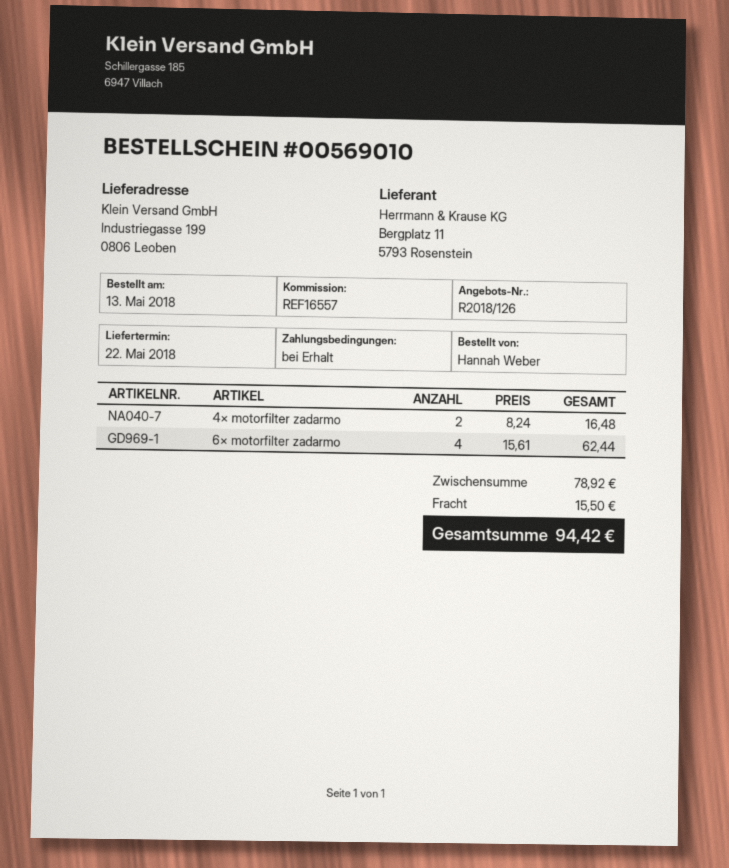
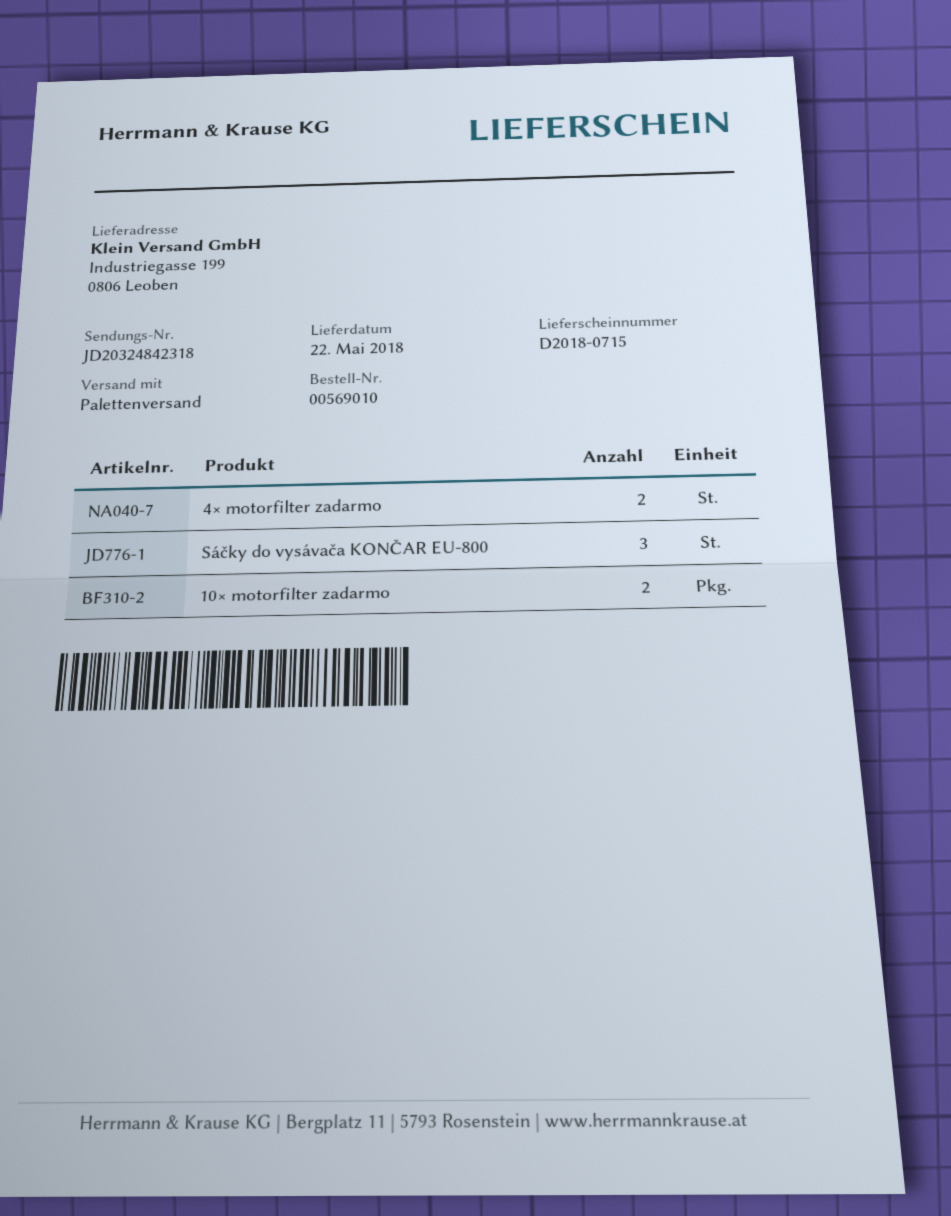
6× motorfilter zadarmo: 4 -> none
Sáčky do vysávača KONČAR EU-800: none -> 3
10× motorfilter zadarmo: none -> 2

